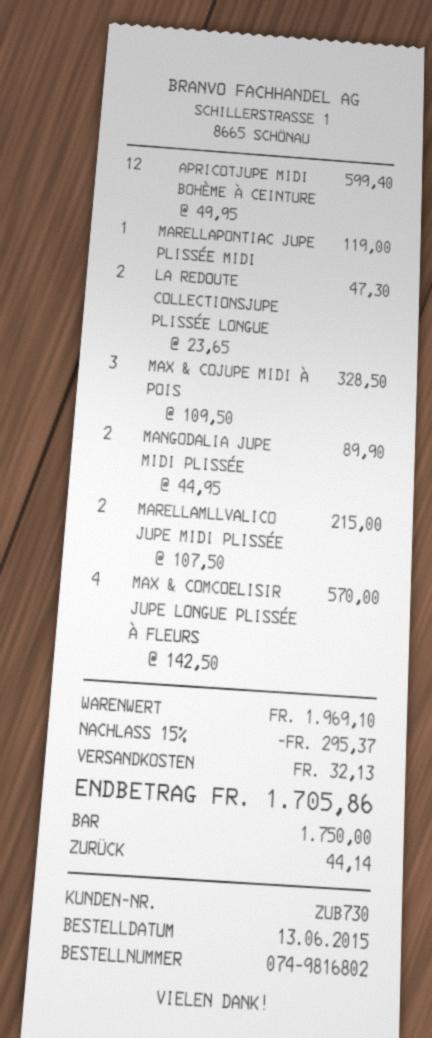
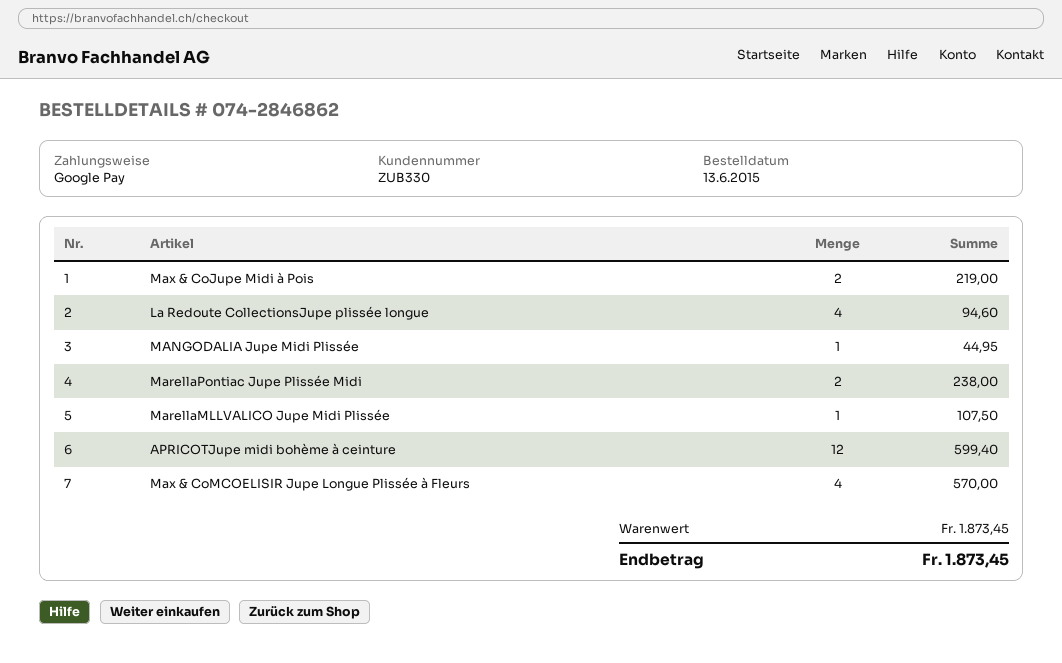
order number: 074-9816802 -> 074-2846862
customer number: ZUB730 -> ZUB330
payment method: cash -> Google Pay
MARELLAPONTIAC JUPE PLISSÉE MIDI: 1 for 119.00 -> 2 for 238.00
LA REDOUTE COLLECTIONSJUPE PLISSÉE LONGUE: 2 for 47.30 -> 4 for 94.60
MAX & COJUPE MIDI À POIS: 3 for 328.50 -> 2 for 219.00
MANGODALIA JUPE MIDI PLISSÉE: 2 for 89.90 -> 1 for 44.95
MARELLAMLLVALICO JUPE MIDI PLISSÉE: 2 for 215.00 -> 1 for 107.50
subtotal: 1969.10 -> 1873.45
discount: 15% = 295.37 -> none
shipping: 32.13 -> none
total: 1705.86 -> 1873.45

